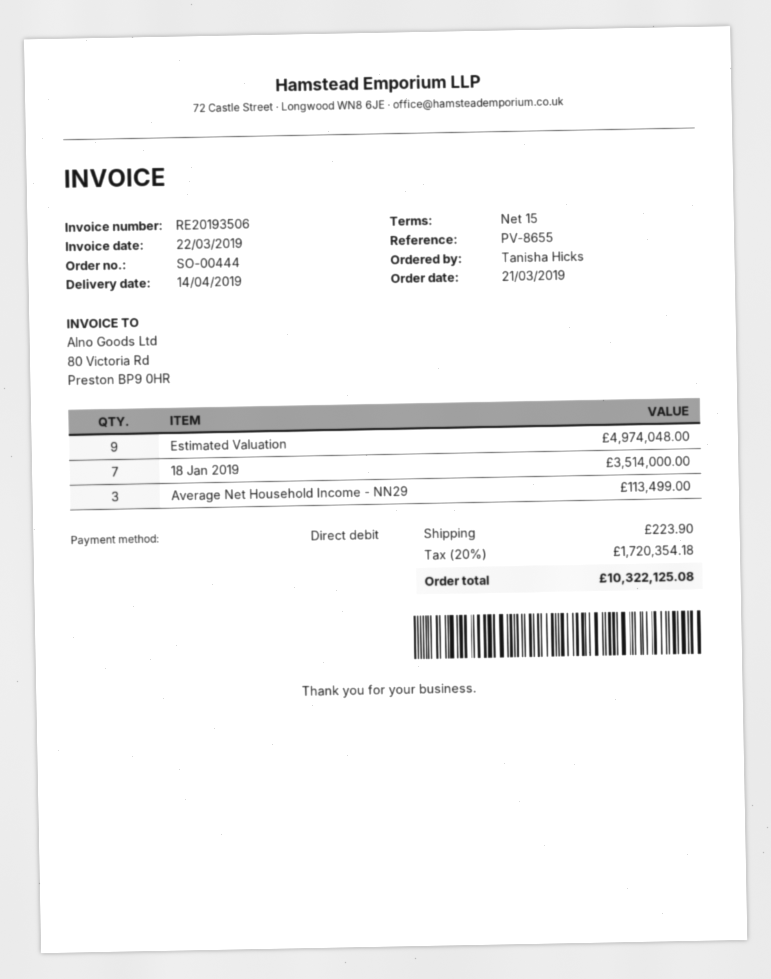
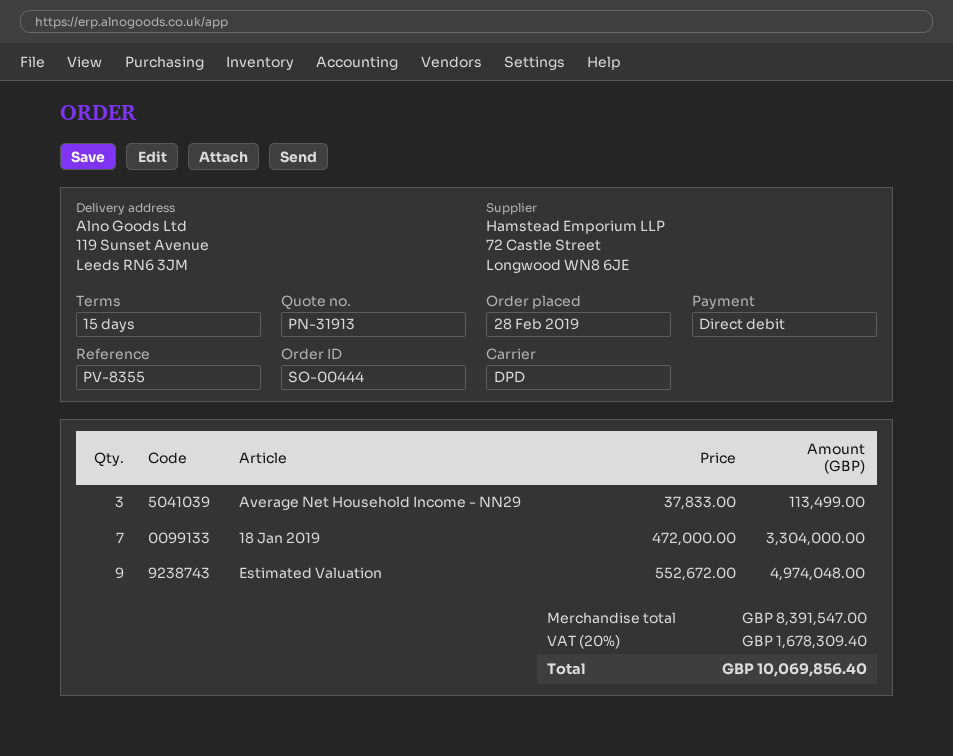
order date: 2019-03-21 -> 2019-02-28
reference: PV-8655 -> PV-8355
18 Jan 2019: 7 for 3514000.00 -> 7 for 3304000.00
shipping: 223.90 -> none
tax: 20% = 1720354.18 -> 20% = 1678309.40
total: 10322125.08 -> 10069856.40

